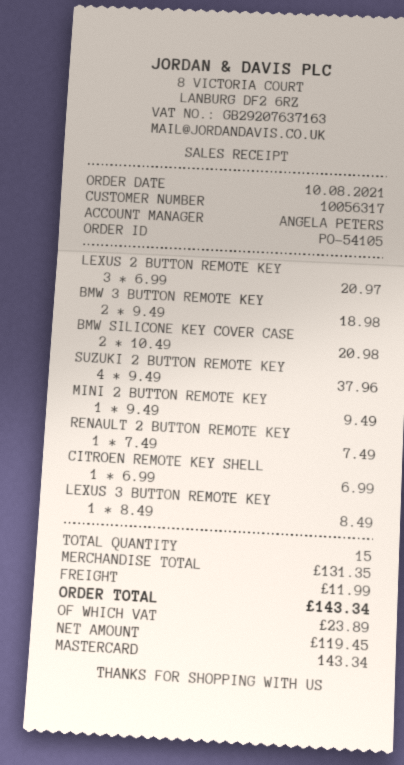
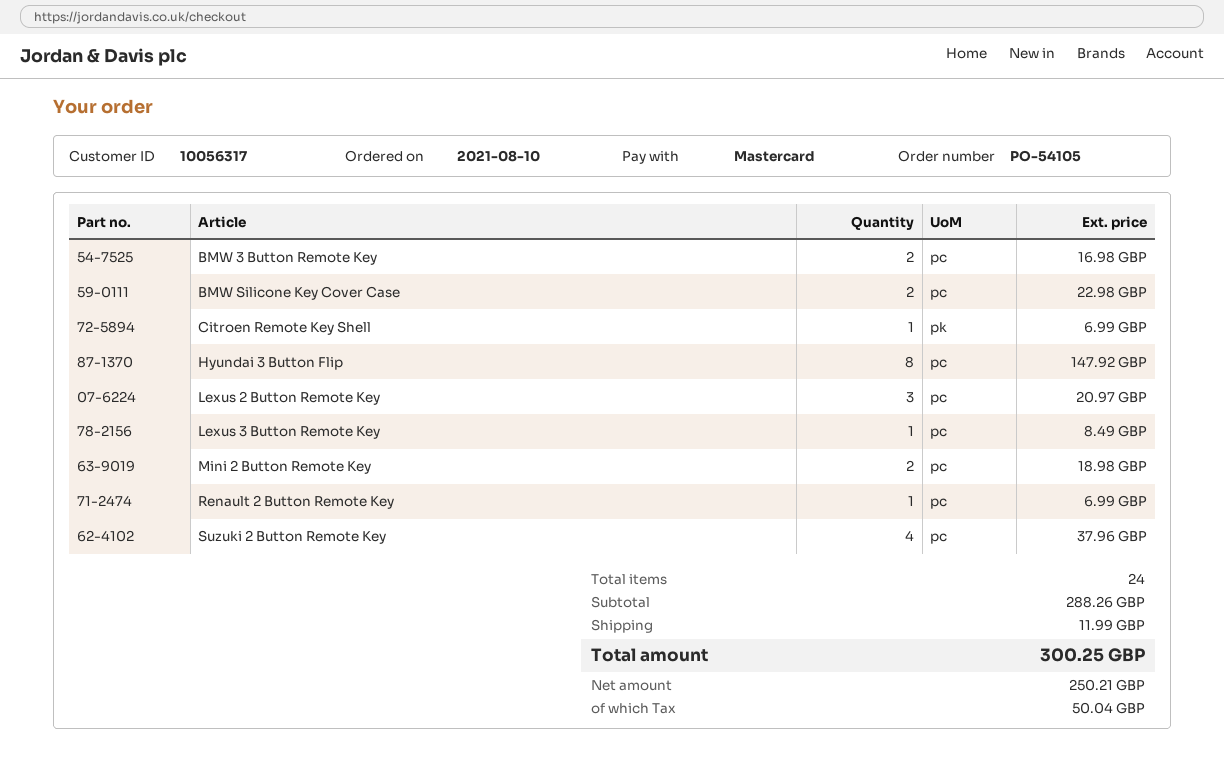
BMW 3 BUTTON REMOTE KEY: 2 for 18.98 -> 2 for 16.98
BMW SILICONE KEY COVER CASE: 2 for 20.98 -> 2 for 22.98
MINI 2 BUTTON REMOTE KEY: 1 for 9.49 -> 2 for 18.98
RENAULT 2 BUTTON REMOTE KEY: 1 for 7.49 -> 1 for 6.99
Hyundai 3 Button Flip: none -> 8 for 147.92
total quantity: 15 -> 24
subtotal: 131.35 -> 288.26
net: 119.45 -> 250.21
tax: 23.89 -> 50.04
total: 143.34 -> 300.25

